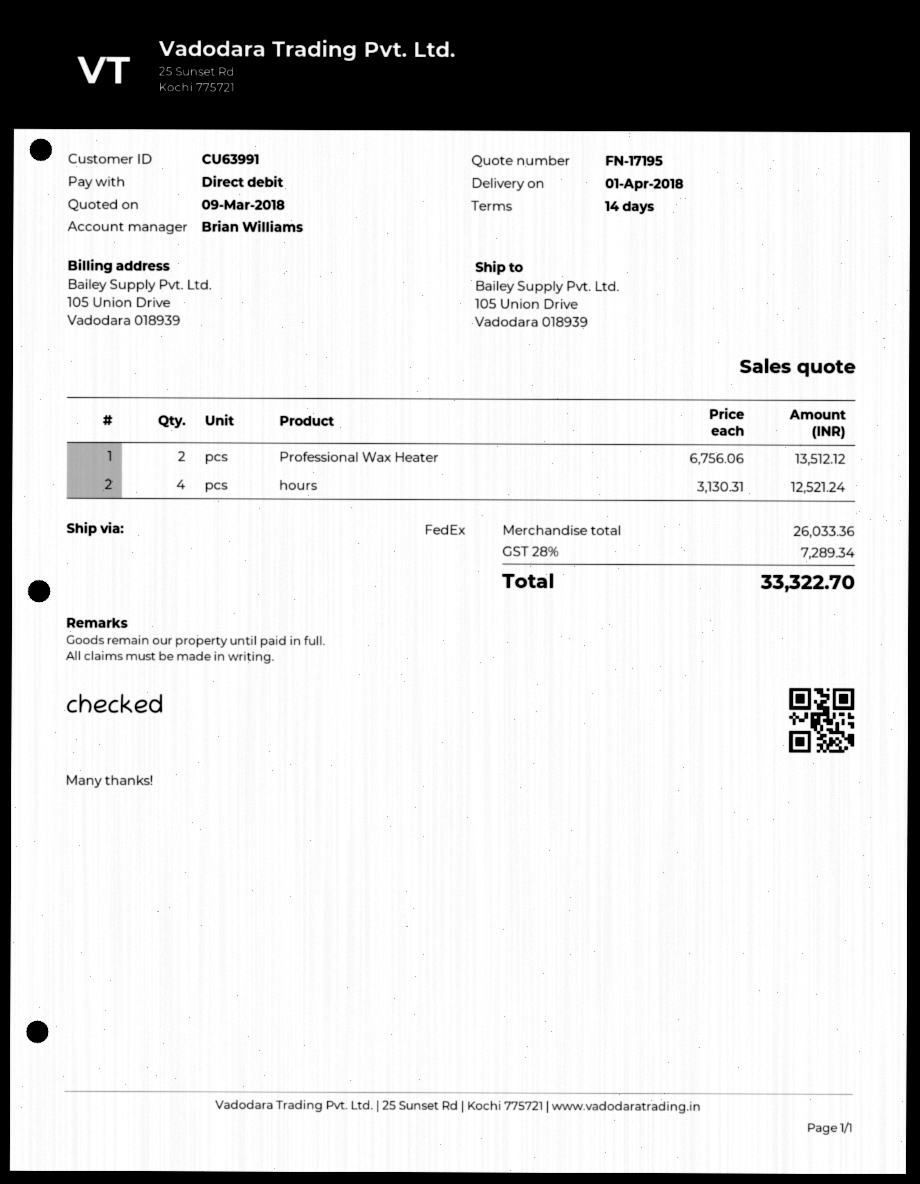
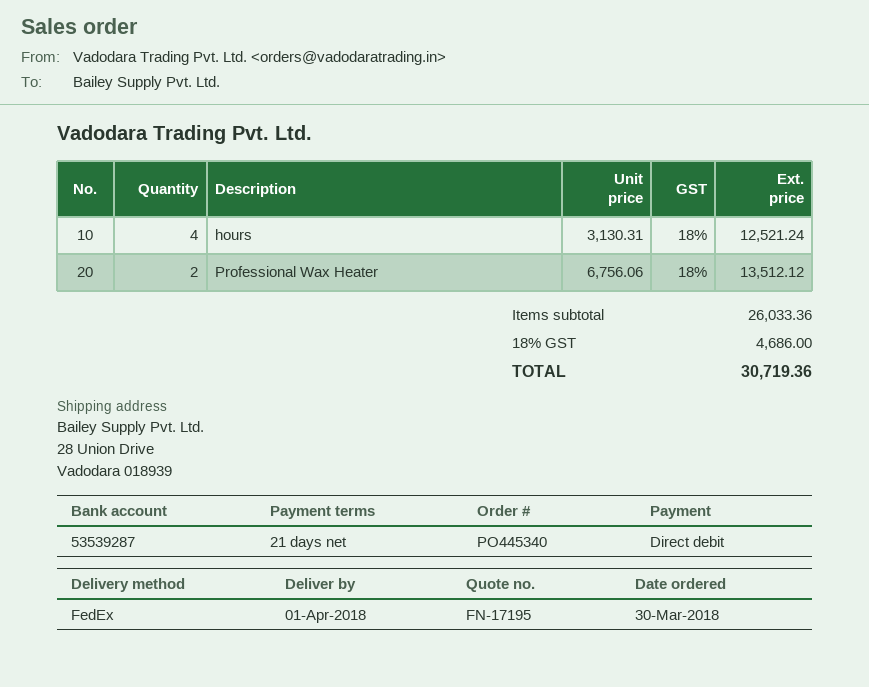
payment terms: 14 days -> 21 days
ship to: 105 Union Drive, Vadodara 018939 -> 28 Union Drive, Vadodara 018939
tax: 28% = 7289.34 -> 18% = 4686.00
total: 33322.70 -> 30719.36

